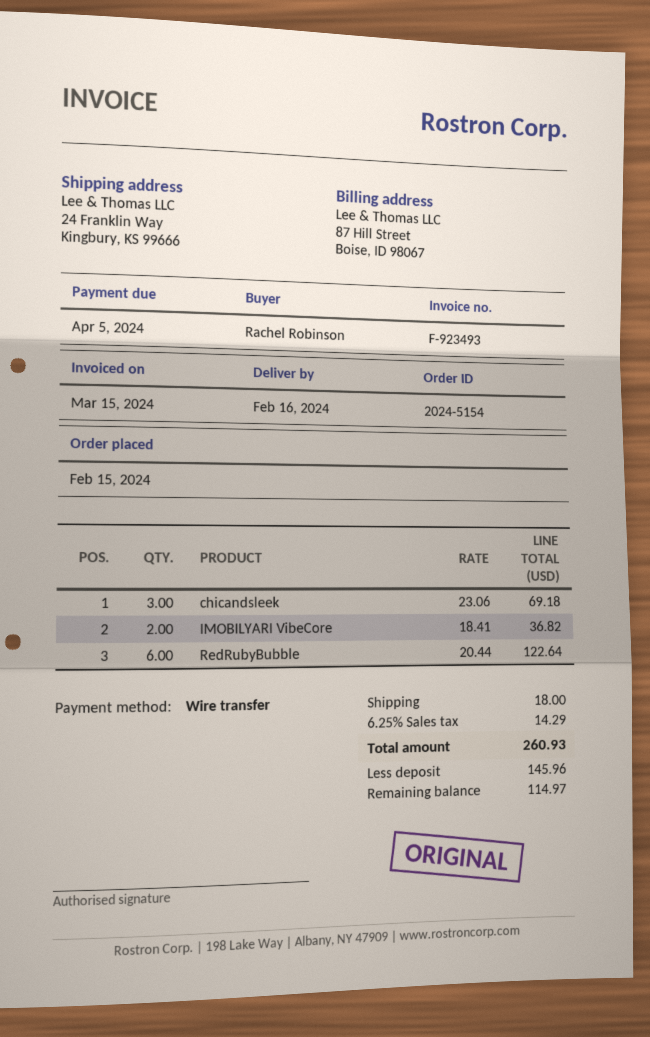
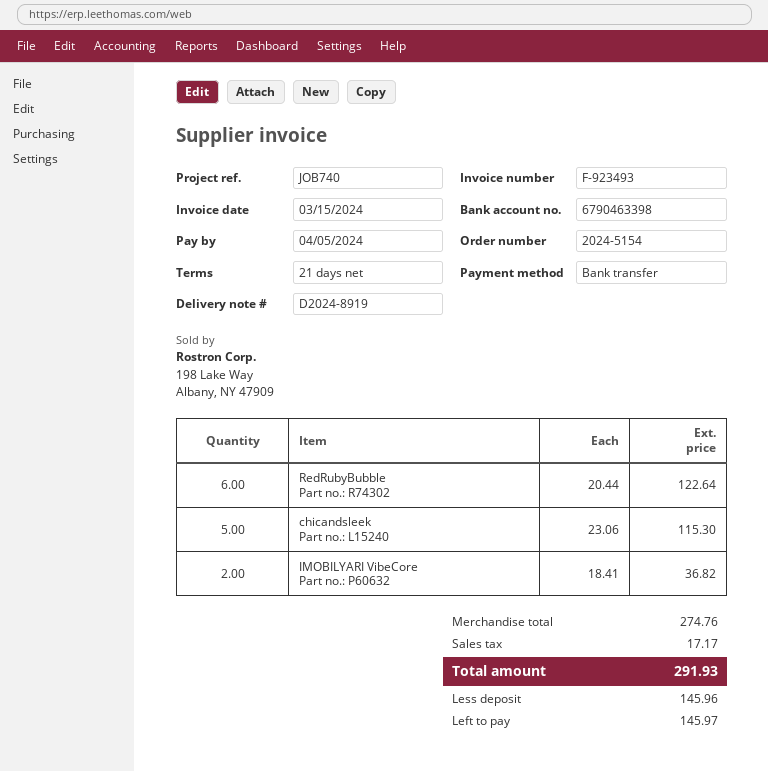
chicandsleek: 3 x 23.06 = 69.18 -> 5 x 23.06 = 115.30
shipping: 18.00 -> none
tax: 14.29 -> 17.17
total: 260.93 -> 291.93
balance: 114.97 -> 145.97

